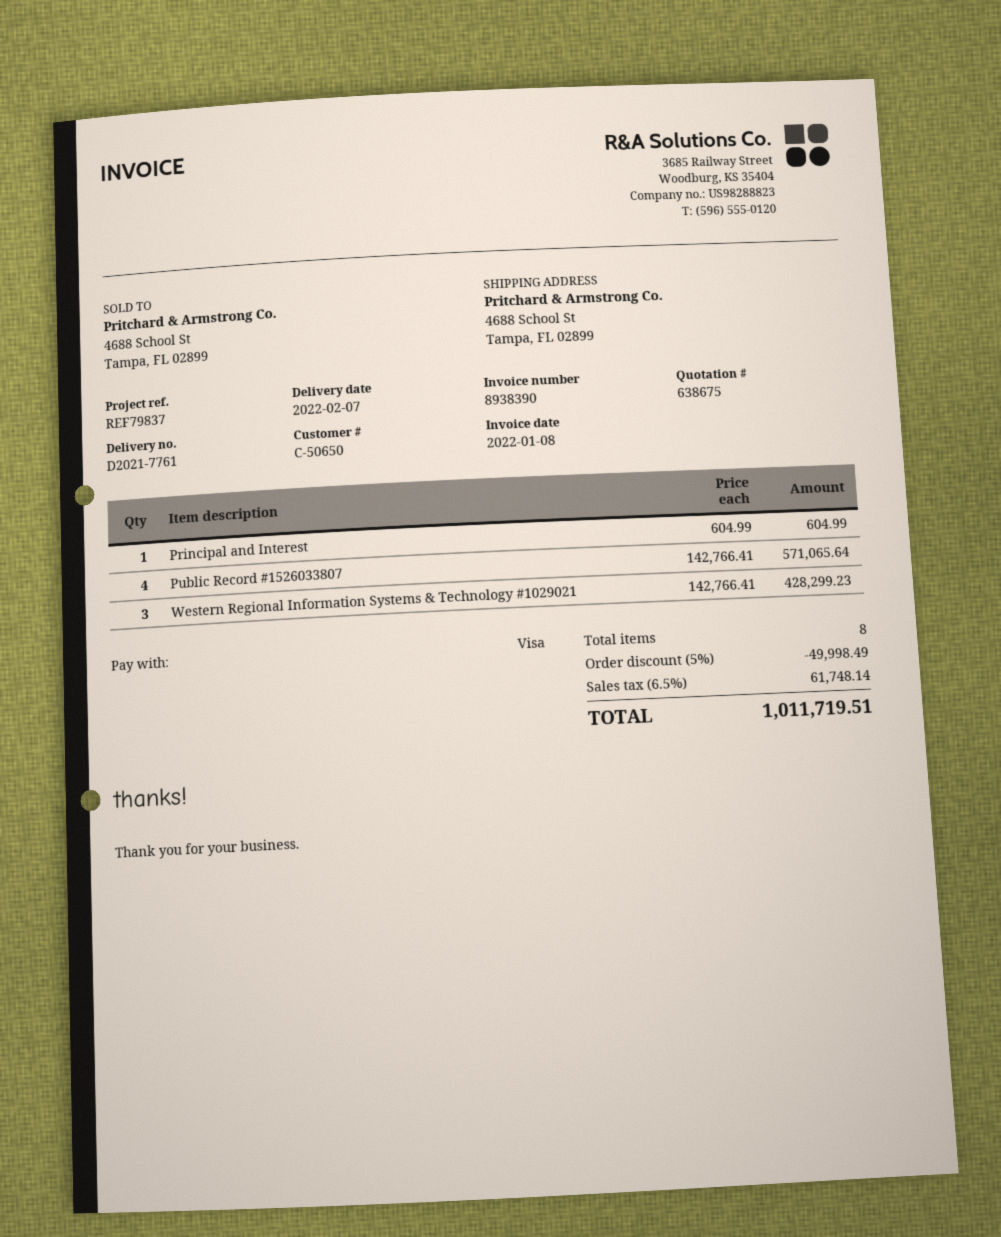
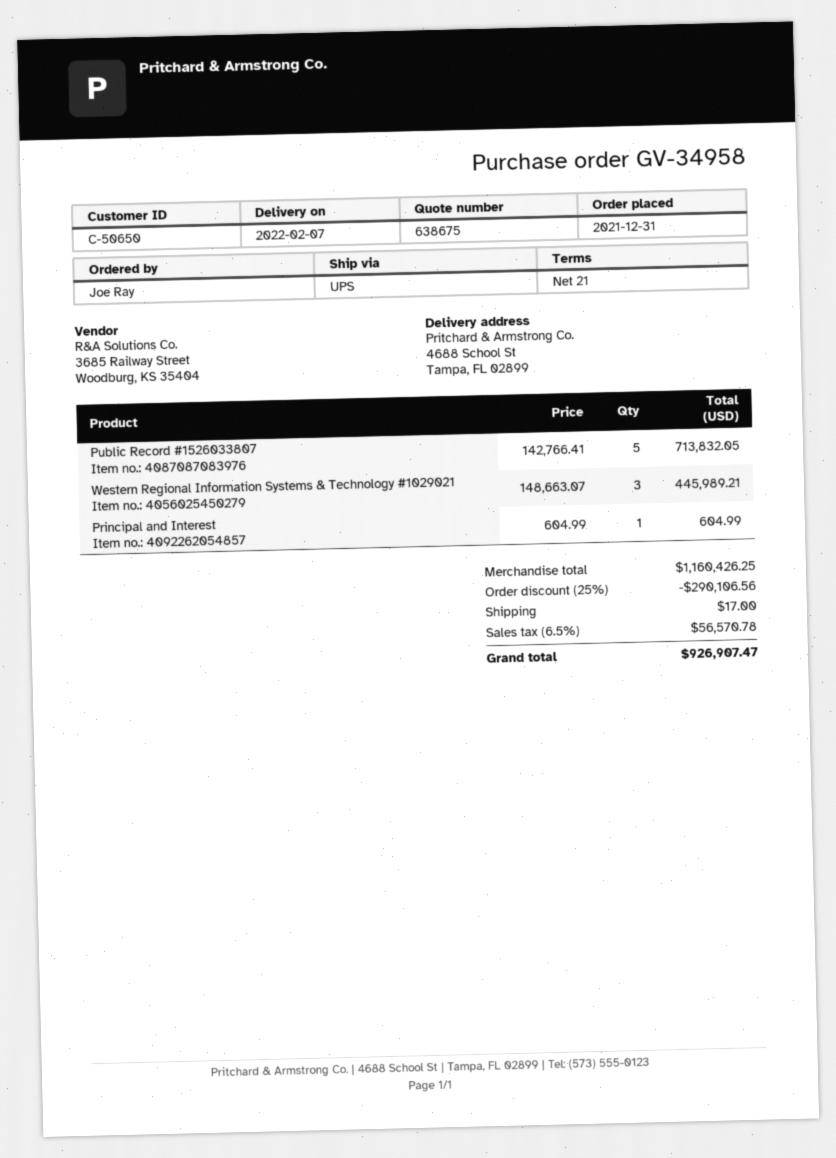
Public Record #1526033807: 4 x 142766.41 = 571065.64 -> 5 x 142766.41 = 713832.05
Western Regional Information Systems & Technology #1029021: 3 x 142766.41 = 428299.23 -> 3 x 148663.07 = 445989.21
discount: 5% = 49998.49 -> 25% = 290106.56
shipping: none -> 17.00
tax: 6.5% = 61748.14 -> 6.5% = 56570.78
total: 1011719.51 -> 926907.47

